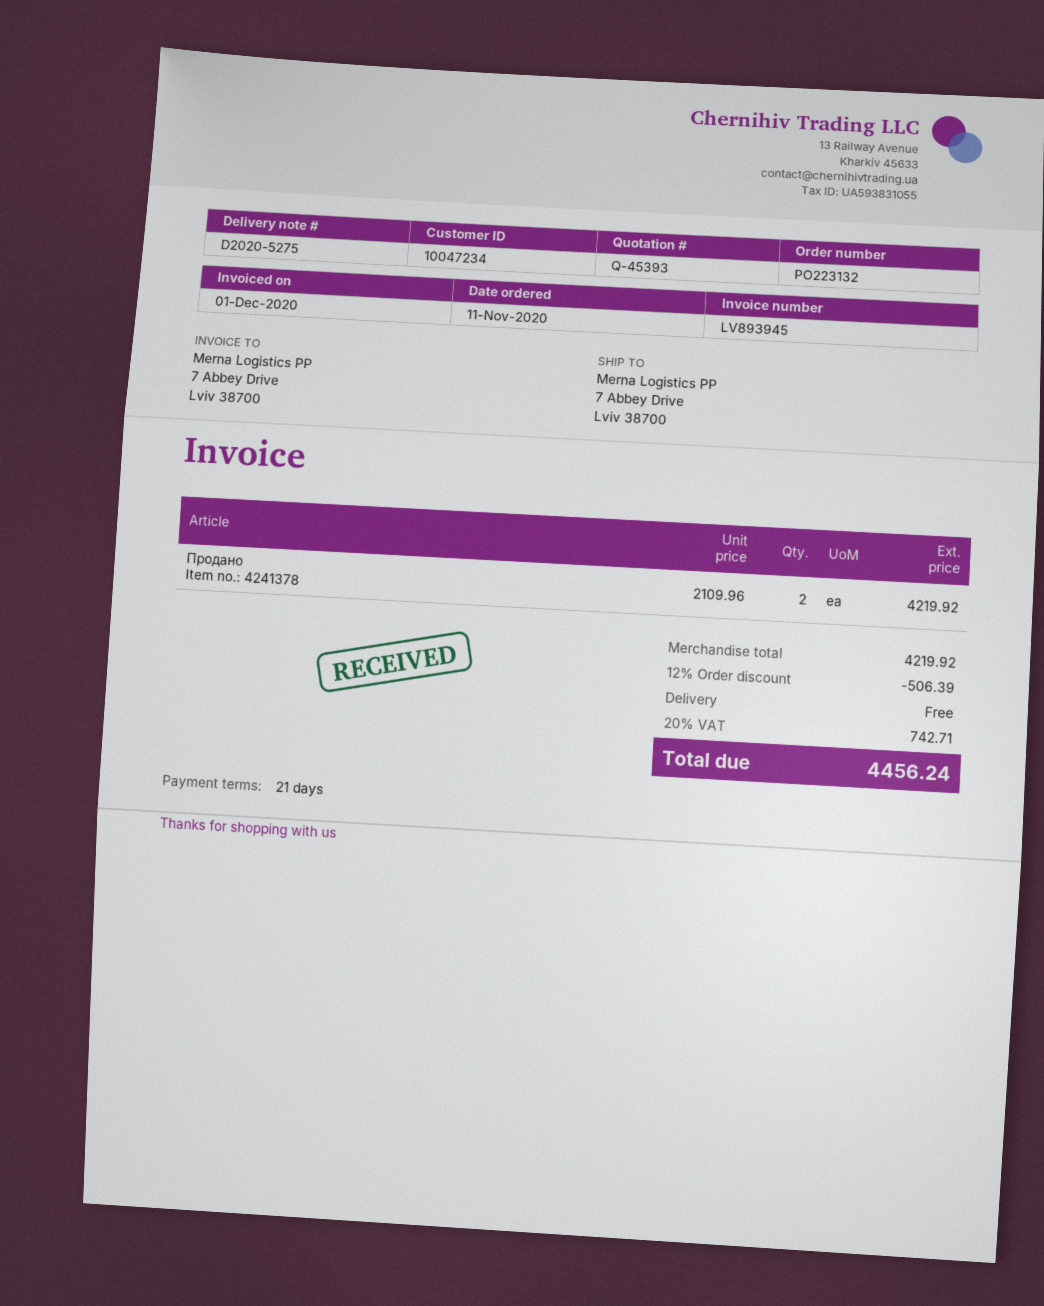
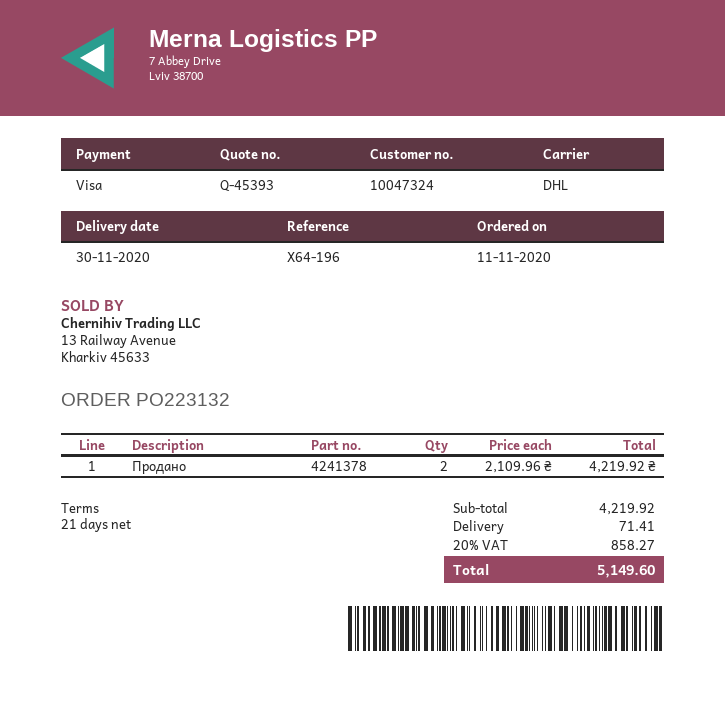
customer number: 10047234 -> 10047324
discount: 12% = 506.39 -> none
shipping: 0.00 -> 71.41
tax: 20% = 742.71 -> 20% = 858.27
total: 4456.24 -> 5149.60

